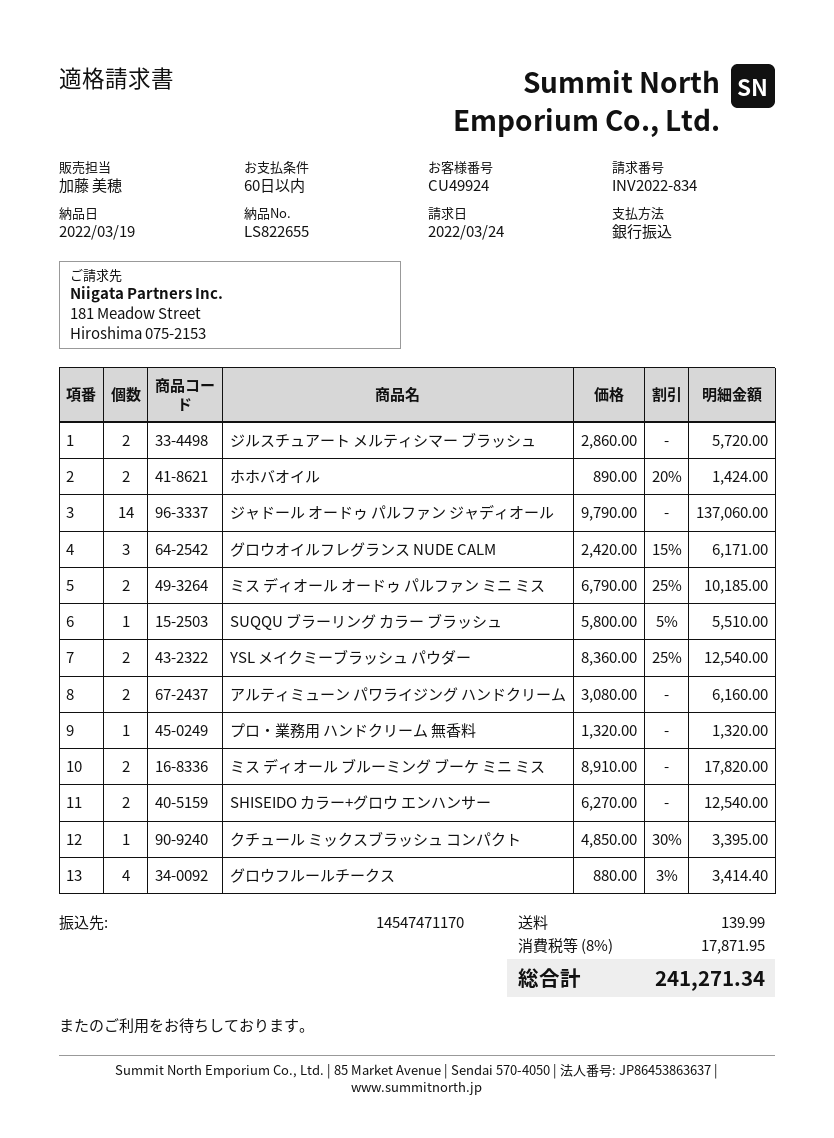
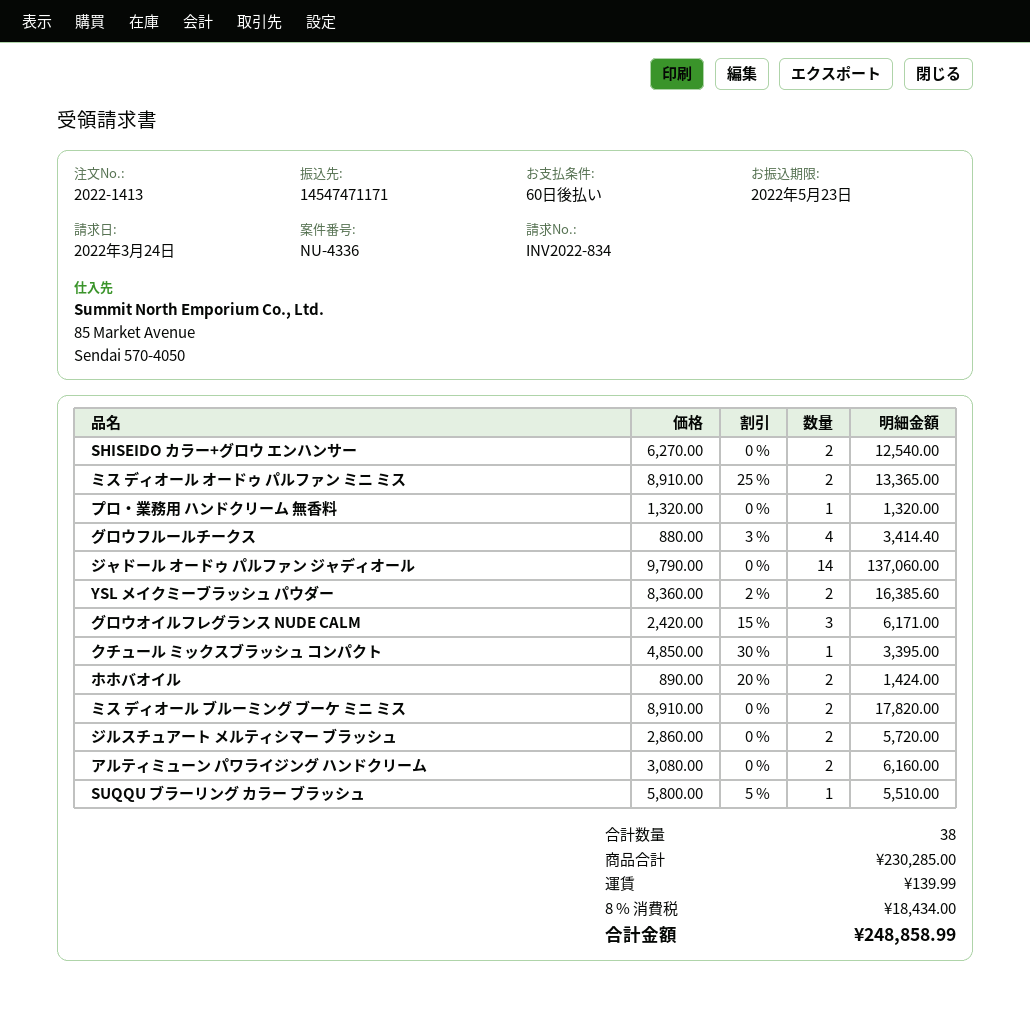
bank account: 14547471170 -> 14547471171
ミス ディオール オードゥ パルファン ミニ ミス: 2 x 6790.00 - 25% = 10185.00 -> 2 x 8910.00 - 25% = 13365.00
YSL メイクミーブラッシュ パウダー: 2 x 8360.00 - 25% = 12540.00 -> 2 x 8360.00 - 2% = 16385.60
tax: 8% = 17871.95 -> 8% = 18434.00
total: 241271.34 -> 248858.99

